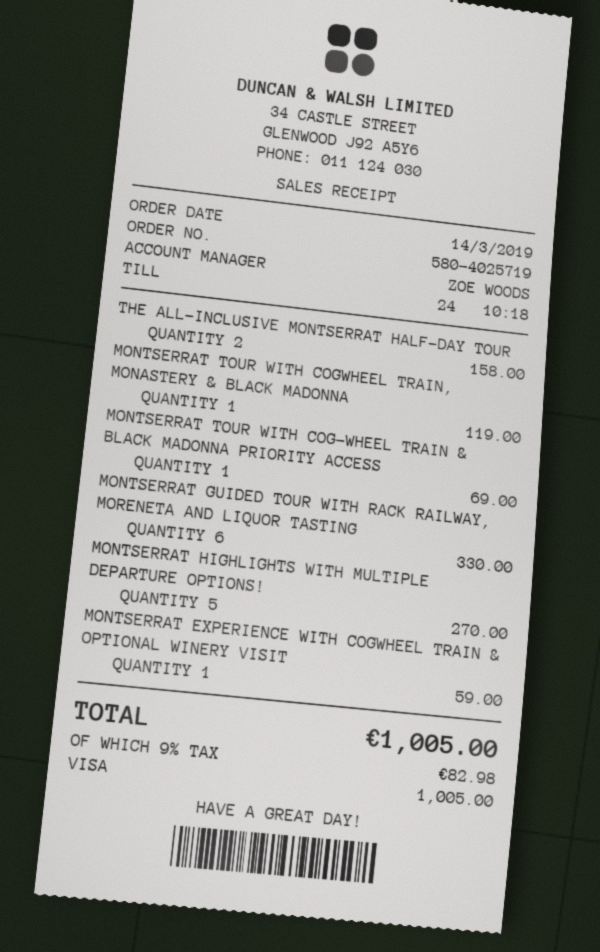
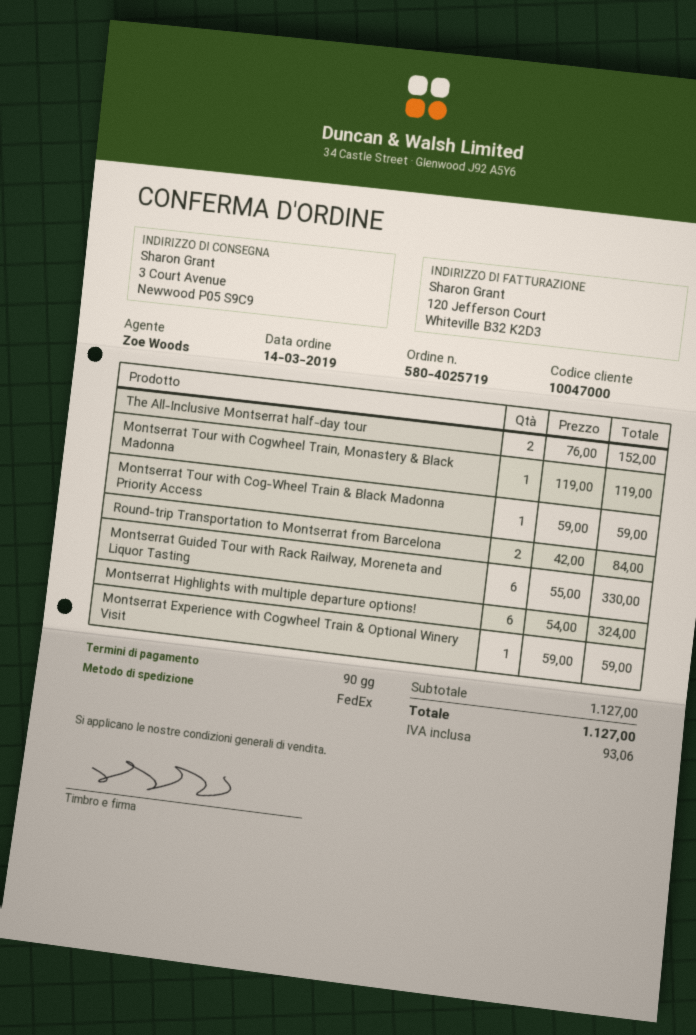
THE ALL-INCLUSIVE MONTSERRAT HALF-DAY TOUR: 2 for 158.00 -> 2 for 152.00
MONTSERRAT TOUR WITH COG-WHEEL TRAIN & BLACK MADONNA PRIORITY ACCESS: 1 for 69.00 -> 1 for 59.00
MONTSERRAT HIGHLIGHTS WITH MULTIPLE DEPARTURE OPTIONS!: 5 for 270.00 -> 6 for 324.00
Round-trip Transportation to Montserrat from Barcelona: none -> 2 for 84.00
tax: 82.98 -> 93.06
total: 1005.00 -> 1127.00

